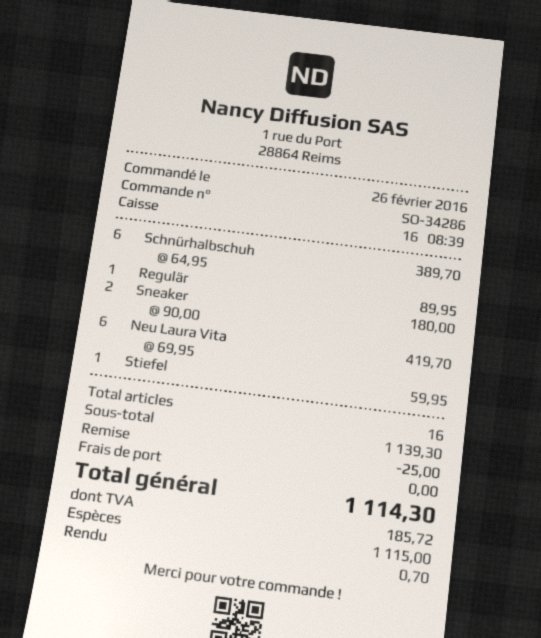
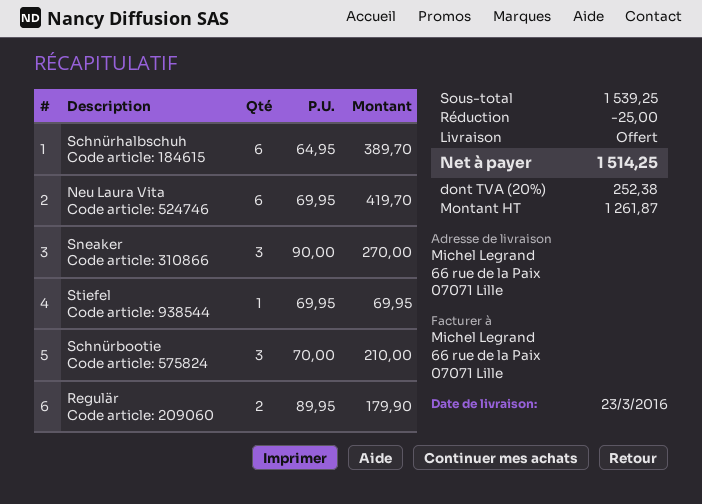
Regulär: 1 x 89.95 = 89.95 -> 2 x 89.95 = 179.90
Sneaker: 2 x 90.00 = 180.00 -> 3 x 90.00 = 270.00
Stiefel: 1 x 59.95 = 59.95 -> 1 x 69.95 = 69.95
Schnürbootie: none -> 3 x 70.00 = 210.00
subtotal: 1139.30 -> 1539.25
tax: 185.72 -> 252.38
total: 1114.30 -> 1514.25

